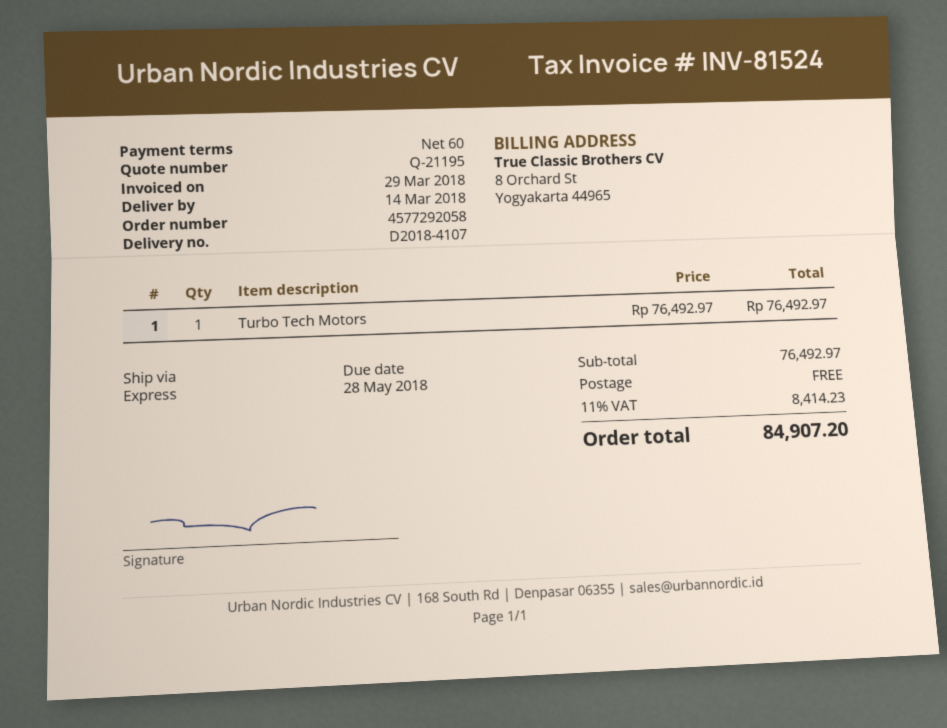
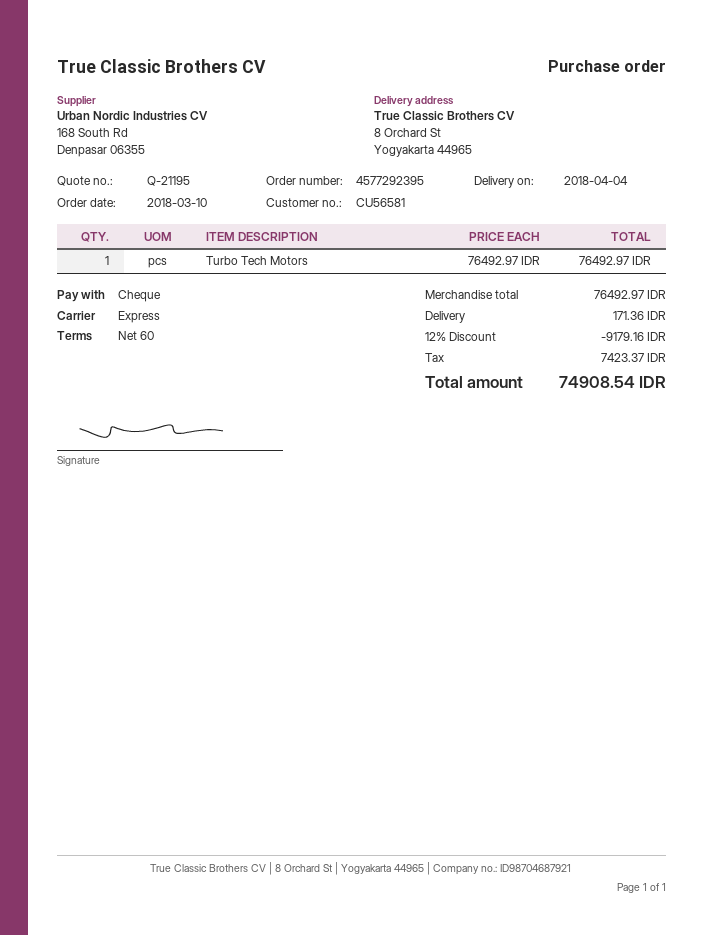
order number: 4577292058 -> 4577292395
delivery date: 2018-03-14 -> 2018-04-04
discount: none -> 12% = 9179.16
shipping: 0.00 -> 171.36
tax: 8414.23 -> 7423.37
total: 84907.20 -> 74908.54

